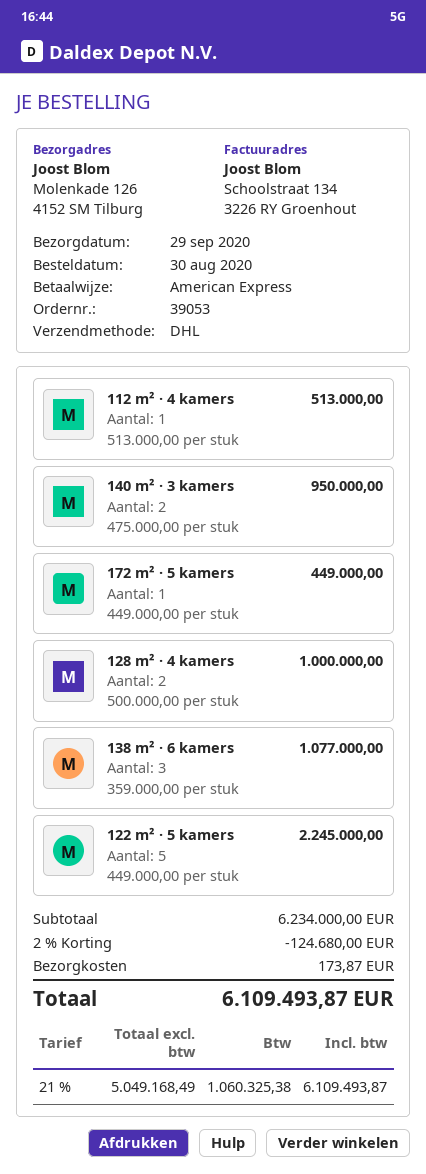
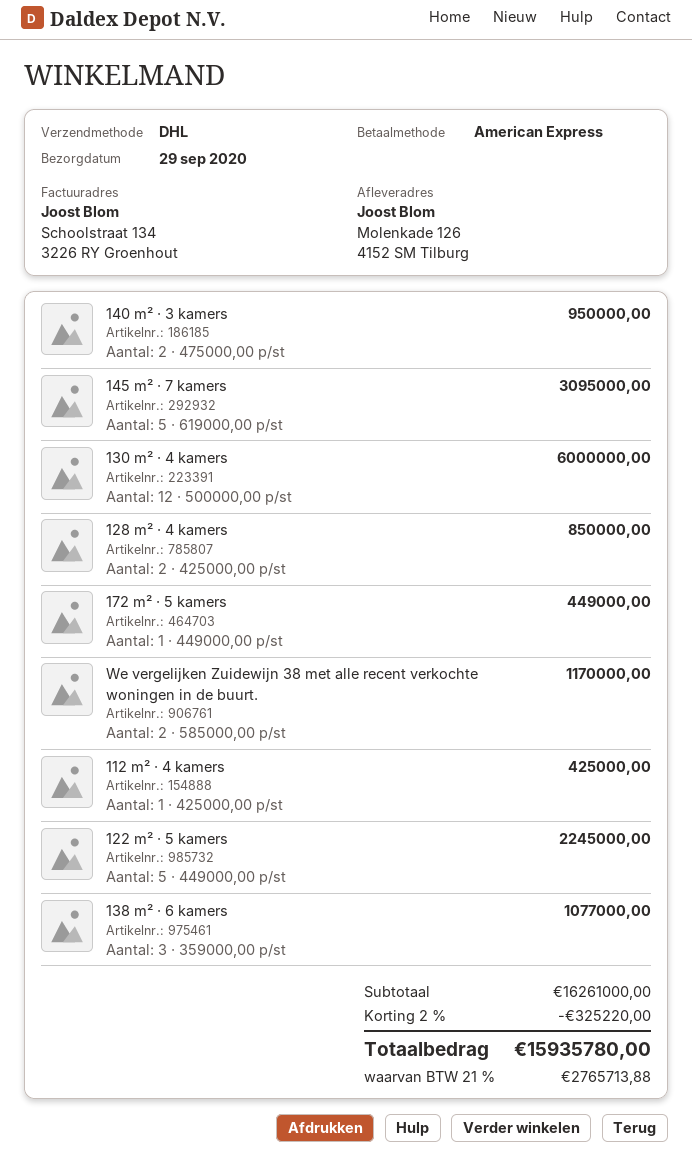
112 m² · 4 kamers: 1 x 513000.00 = 513000.00 -> 1 x 425000.00 = 425000.00
128 m² · 4 kamers: 2 x 500000.00 = 1000000.00 -> 2 x 425000.00 = 850000.00
145 m² · 7 kamers: none -> 5 x 619000.00 = 3095000.00
130 m² · 4 kamers: none -> 12 x 500000.00 = 6000000.00
We vergelijken Zuidewijn 38 met alle recent verkochte woningen in de buurt.: none -> 2 x 585000.00 = 1170000.00
subtotal: 6234000.00 -> 16261000.00
discount: 2% = 124680.00 -> 2% = 325220.00
shipping: 173.87 -> none
tax: 21% = 1060325.38 -> 21% = 2765713.88
total: 6109493.87 -> 15935780.00

